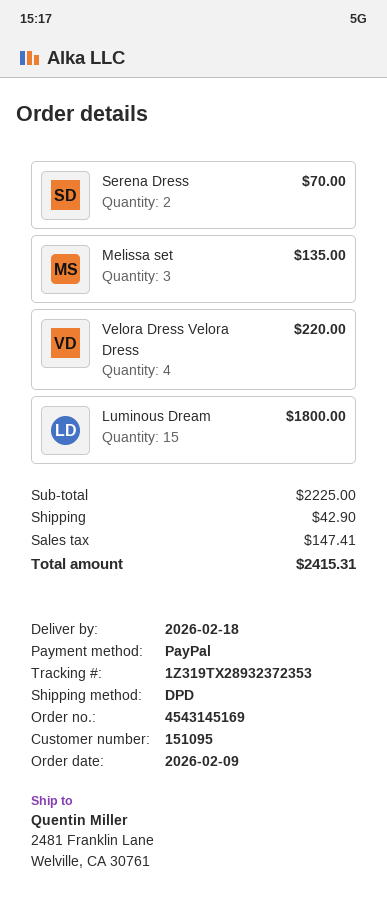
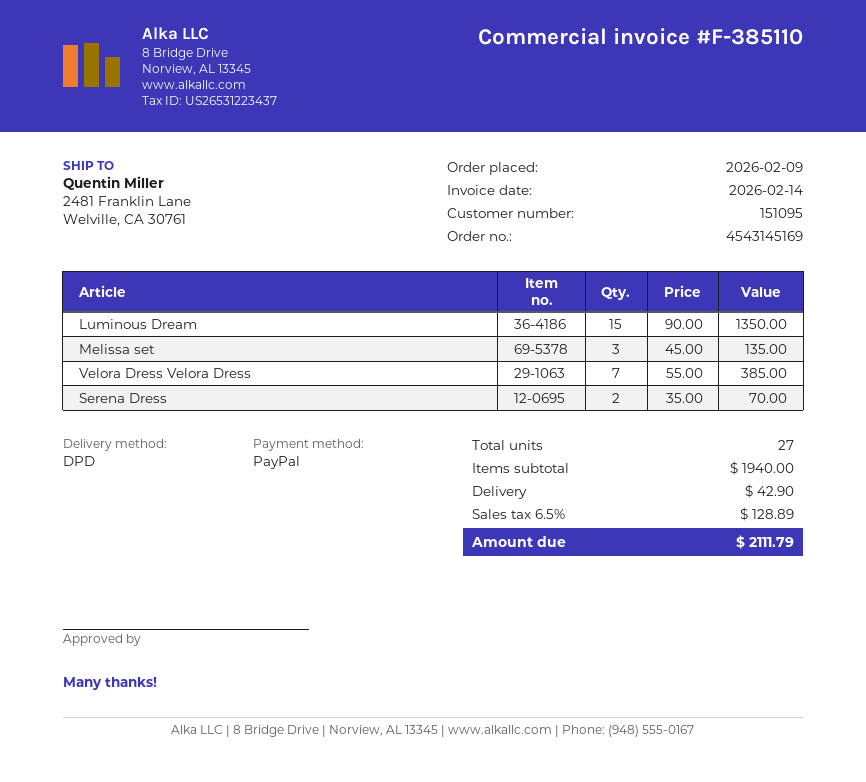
Velora Dress Velora Dress: 4 for 220.00 -> 7 for 385.00
Luminous Dream: 15 for 1800.00 -> 15 for 1350.00
subtotal: 2225.00 -> 1940.00
tax: 147.41 -> 128.89
total: 2415.31 -> 2111.79

